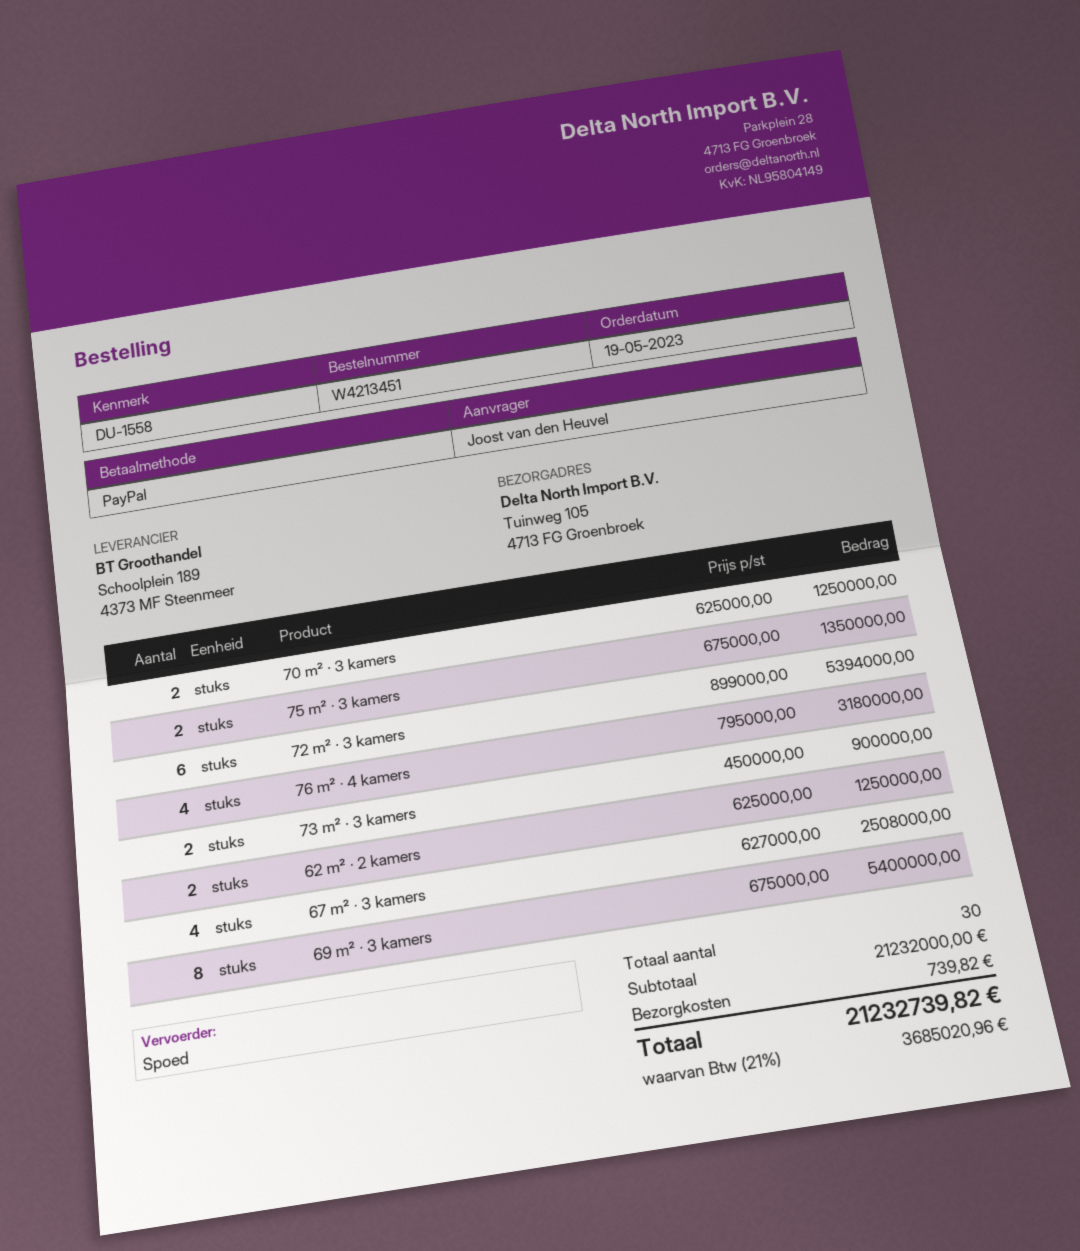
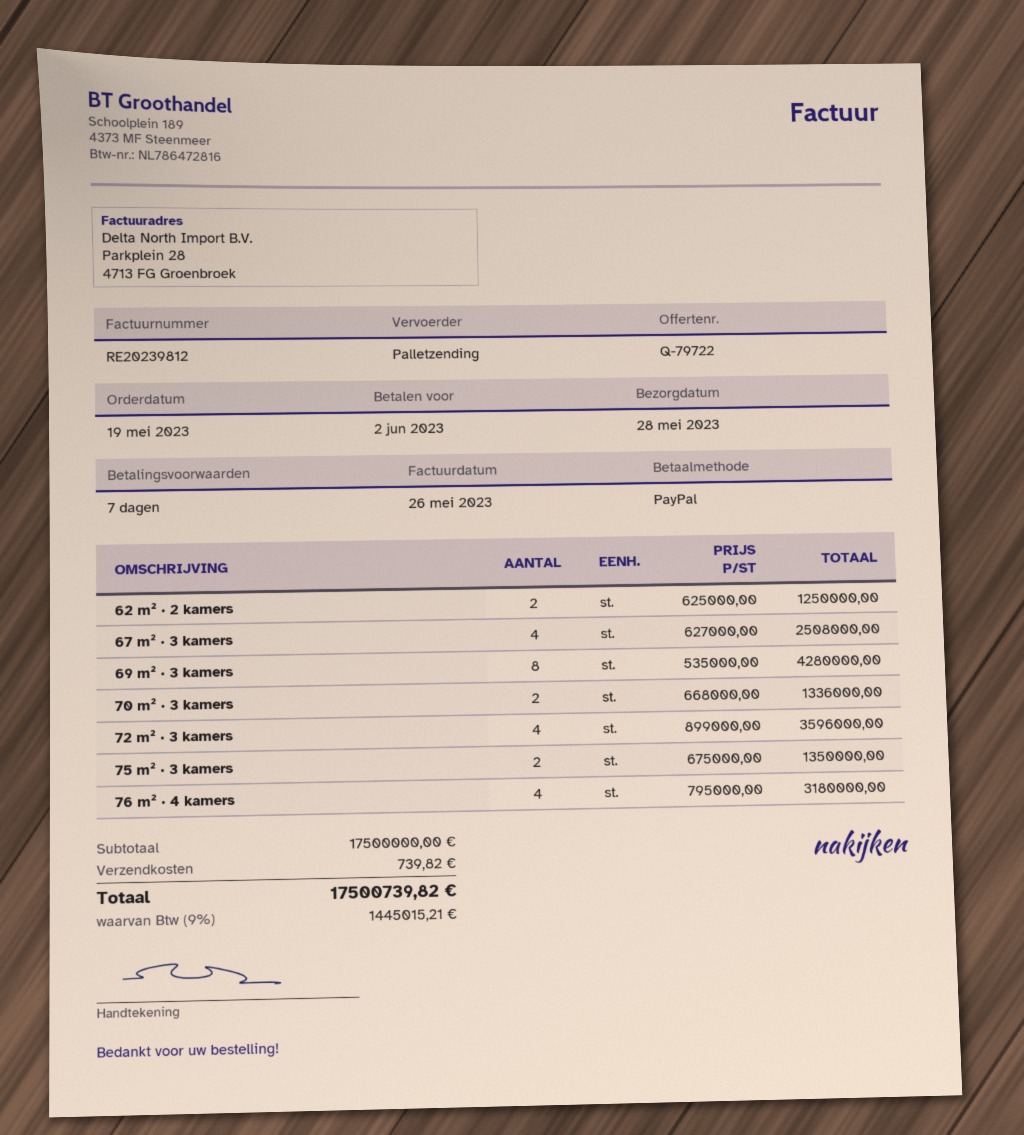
shipping method: express -> pallet freight
70 m² · 3 kamers: 2 x 625000.00 = 1250000.00 -> 2 x 668000.00 = 1336000.00
72 m² · 3 kamers: 6 x 899000.00 = 5394000.00 -> 4 x 899000.00 = 3596000.00
73 m² · 3 kamers: 2 x 450000.00 = 900000.00 -> none
69 m² · 3 kamers: 8 x 675000.00 = 5400000.00 -> 8 x 535000.00 = 4280000.00
subtotal: 21232000.00 -> 17500000.00
tax: 21% = 3685020.96 -> 9% = 1445015.21
total: 21232739.82 -> 17500739.82

